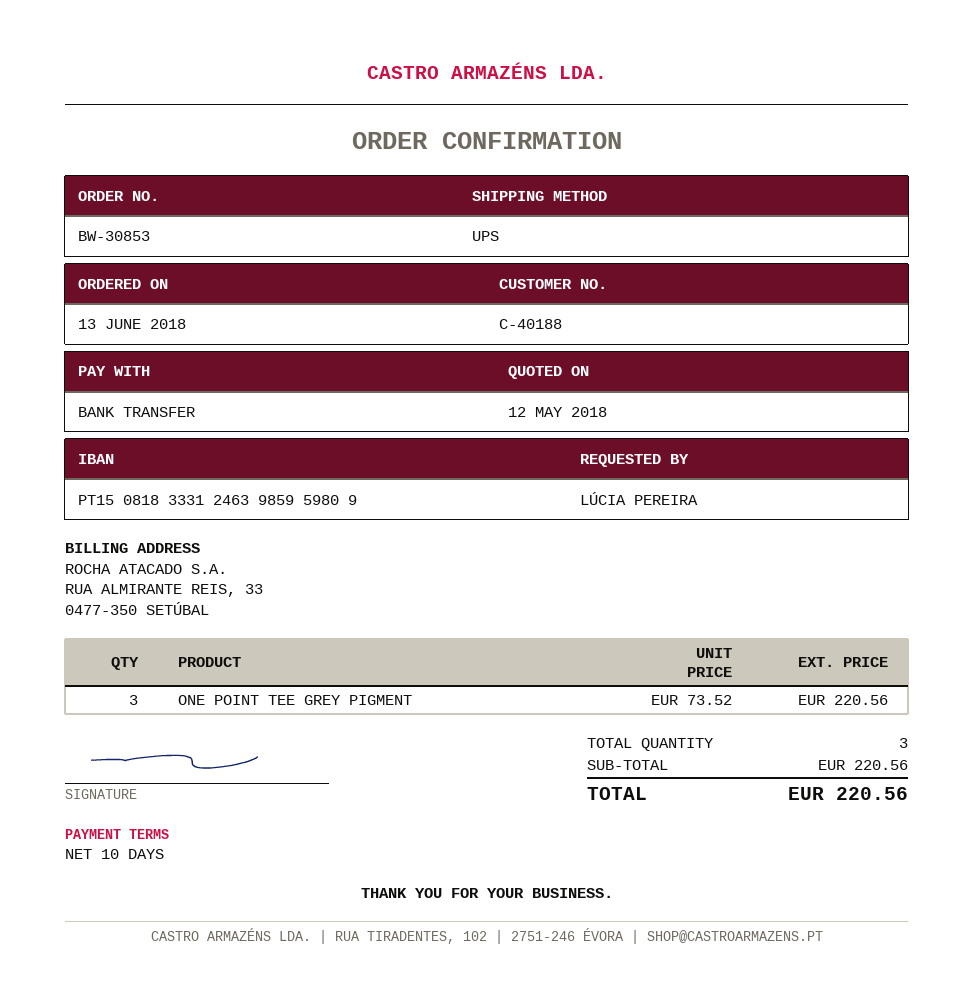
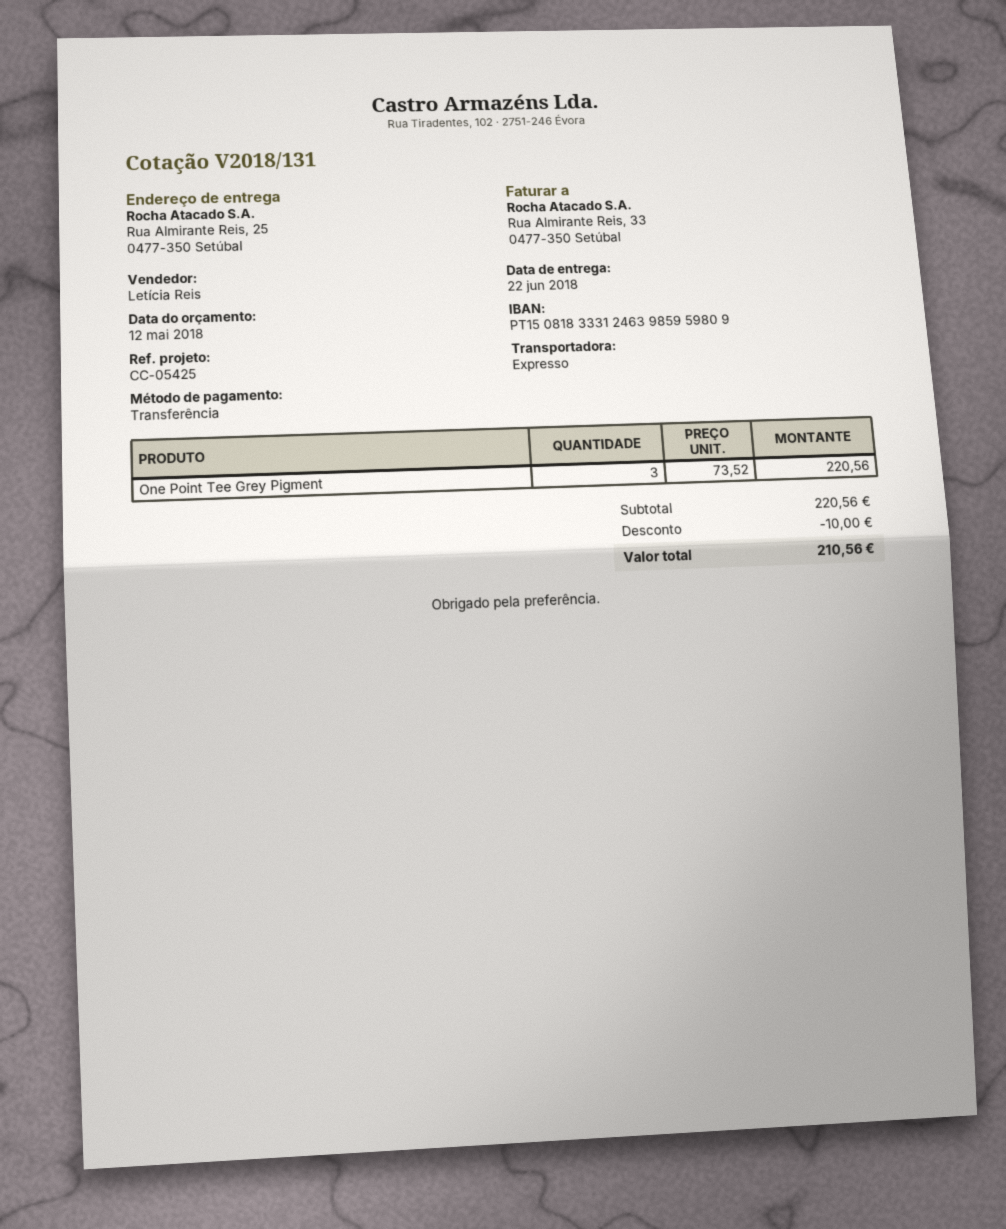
shipping method: UPS -> express
discount: none -> 10.00
total: 220.56 -> 210.56

